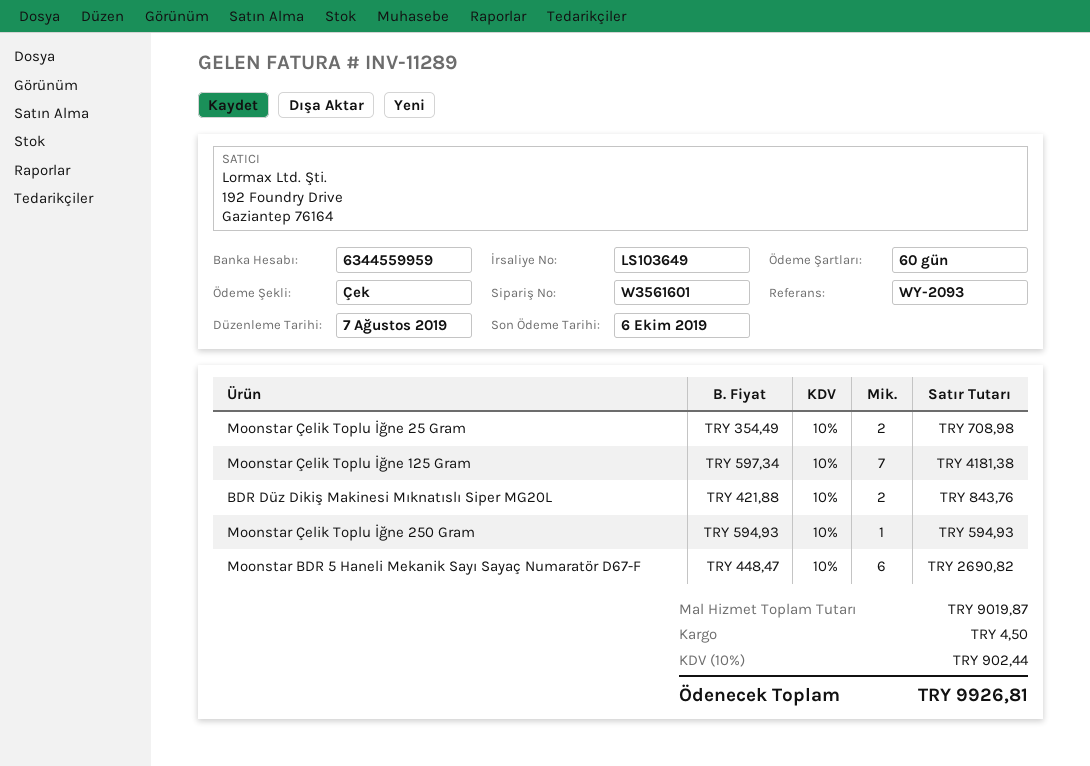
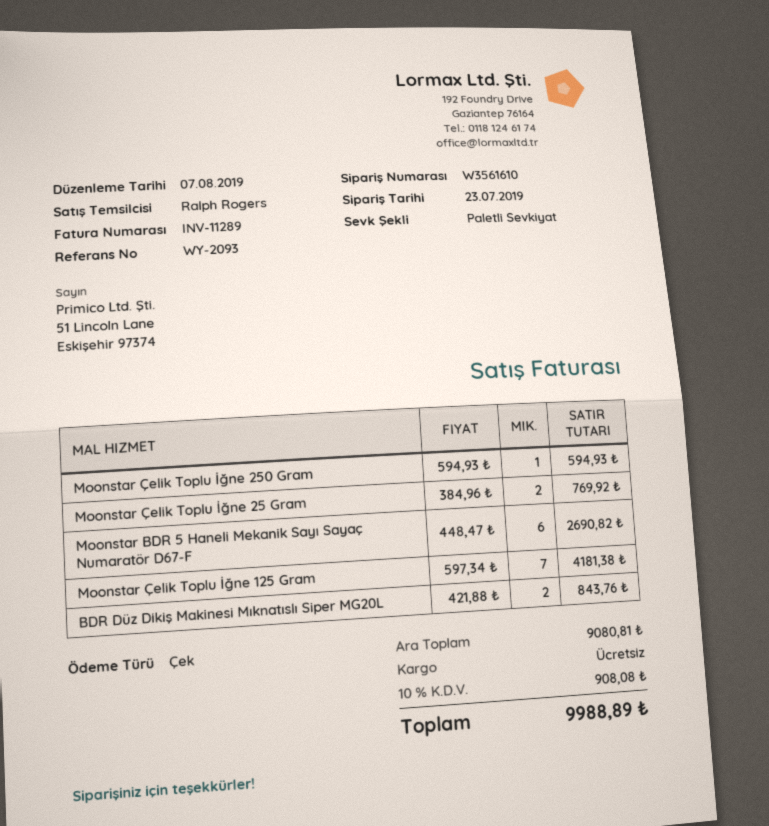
order number: W3561601 -> W3561610
Moonstar Çelik Toplu İğne 25 Gram: 2 x 354.49 = 708.98 -> 2 x 384.96 = 769.92
subtotal: 9019.87 -> 9080.81
shipping: 4.50 -> 0.00
tax: 10% = 902.44 -> 10% = 908.08
total: 9926.81 -> 9988.89

